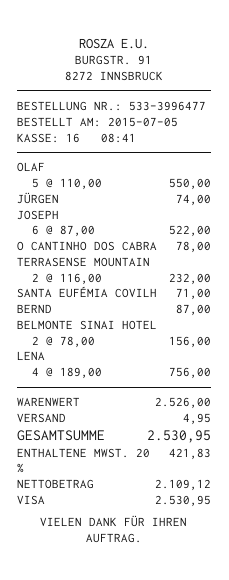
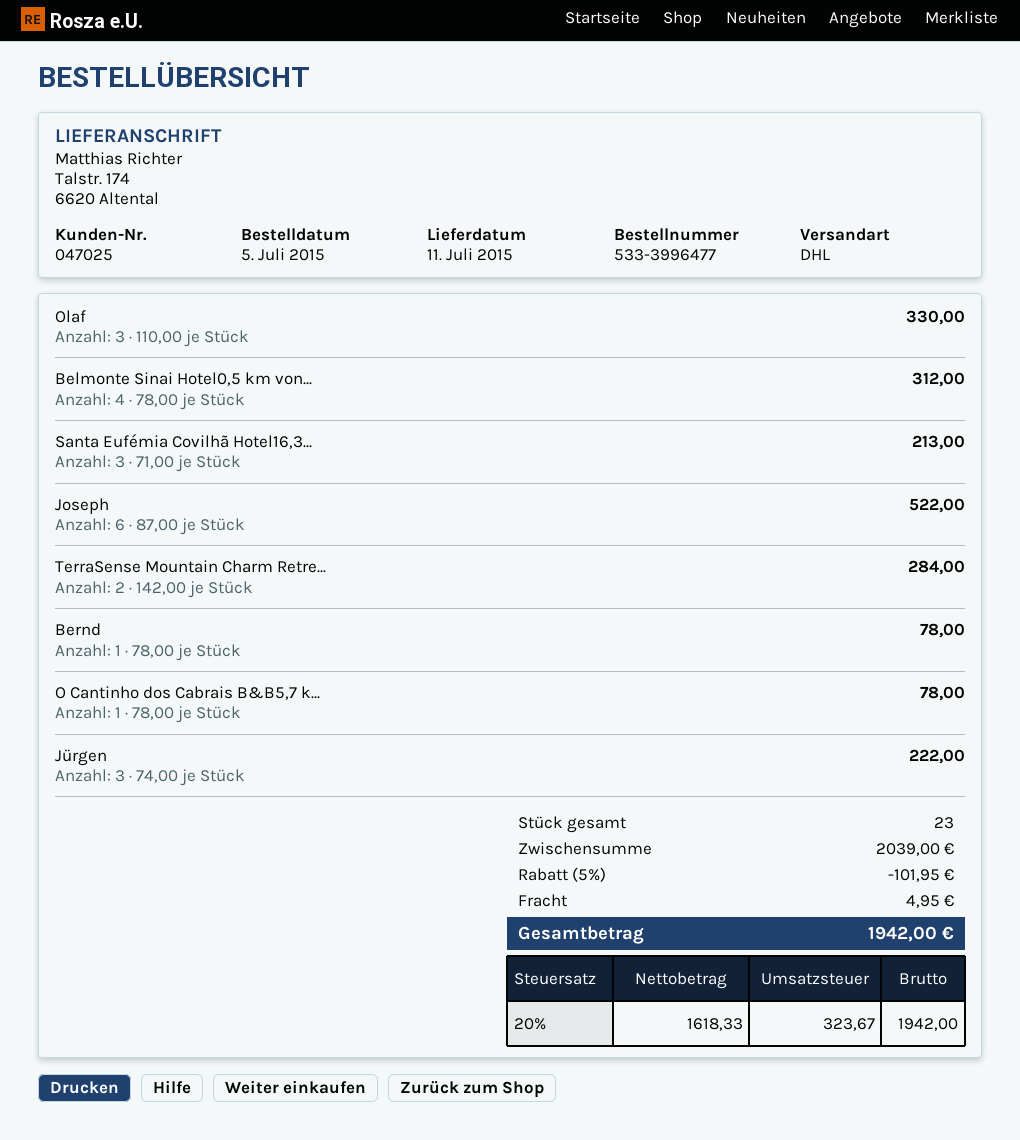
OLAF: 5 x 110.00 = 550.00 -> 3 x 110.00 = 330.00
JÜRGEN: 1 x 74.00 = 74.00 -> 3 x 74.00 = 222.00
TERRASENSE MOUNTAIN: 2 x 116.00 = 232.00 -> 2 x 142.00 = 284.00
SANTA EUFÉMIA COVILH: 1 x 71.00 = 71.00 -> 3 x 71.00 = 213.00
BERND: 1 x 87.00 = 87.00 -> 1 x 78.00 = 78.00
BELMONTE SINAI HOTEL: 2 x 78.00 = 156.00 -> 4 x 78.00 = 312.00
LENA: 4 x 189.00 = 756.00 -> none
subtotal: 2526.00 -> 2039.00
discount: none -> 5% = 101.95
net: 2109.12 -> 1618.33
tax: 20% = 421.83 -> 20% = 323.67
total: 2530.95 -> 1942.00

